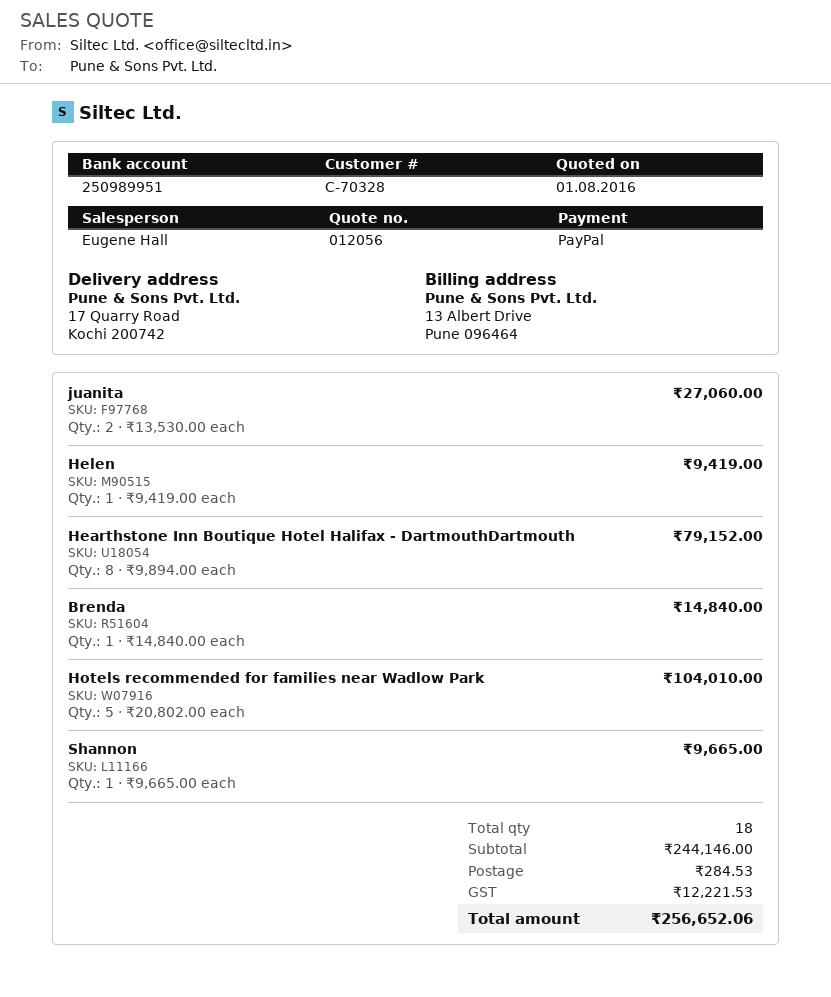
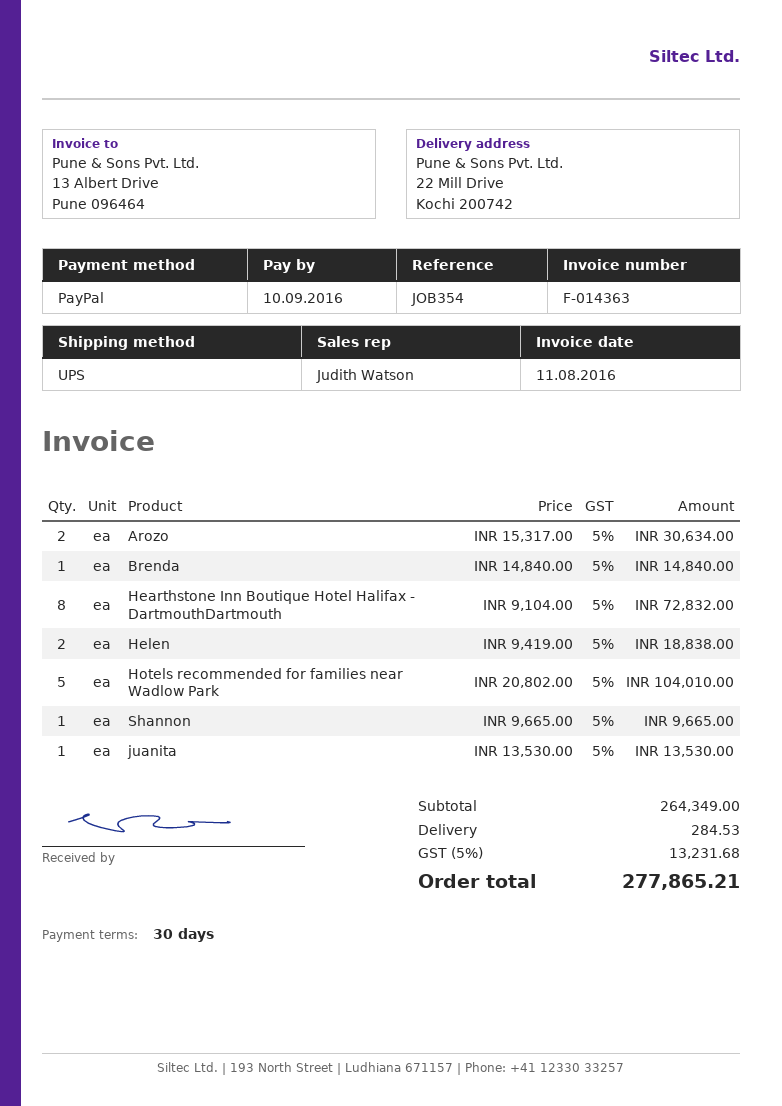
sales rep: Eugene Hall -> Judith Watson
ship to: 17 Quarry Road, Kochi 200742 -> 22 Mill Drive, Kochi 200742
juanita: 2 x 13530.00 = 27060.00 -> 1 x 13530.00 = 13530.00
Helen: 1 x 9419.00 = 9419.00 -> 2 x 9419.00 = 18838.00
Hearthstone Inn Boutique Hotel Halifax - DartmouthDartmouth: 8 x 9894.00 = 79152.00 -> 8 x 9104.00 = 72832.00
Arozo: none -> 2 x 15317.00 = 30634.00
subtotal: 244146.00 -> 264349.00
tax: 12221.53 -> 13231.68
total: 256652.06 -> 277865.21

